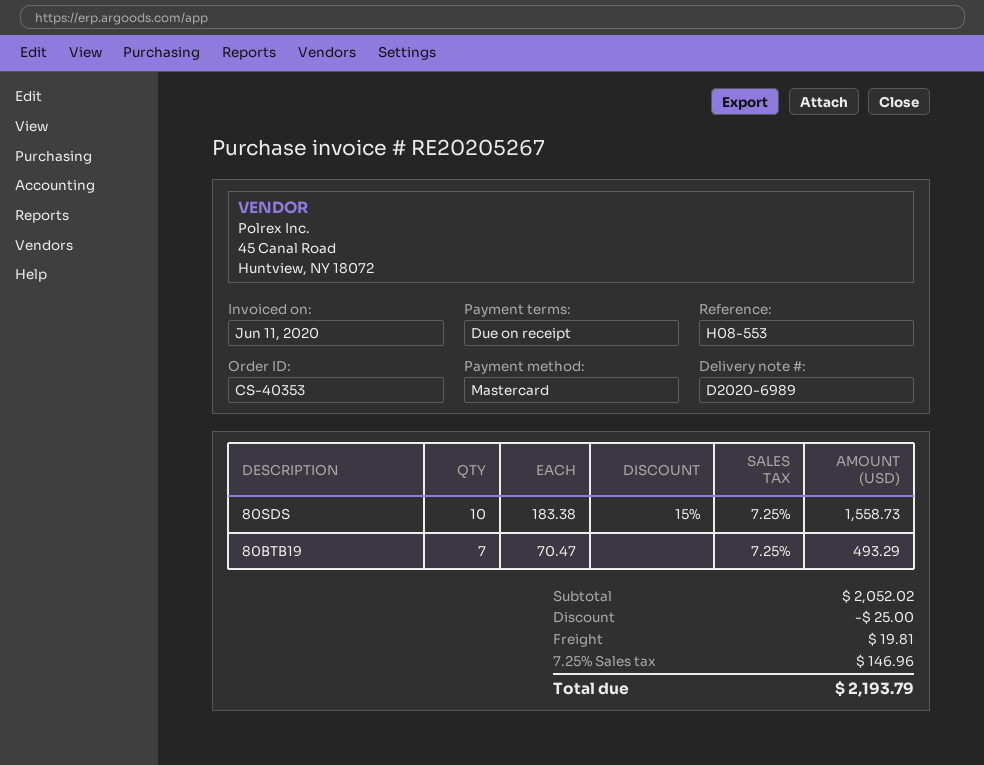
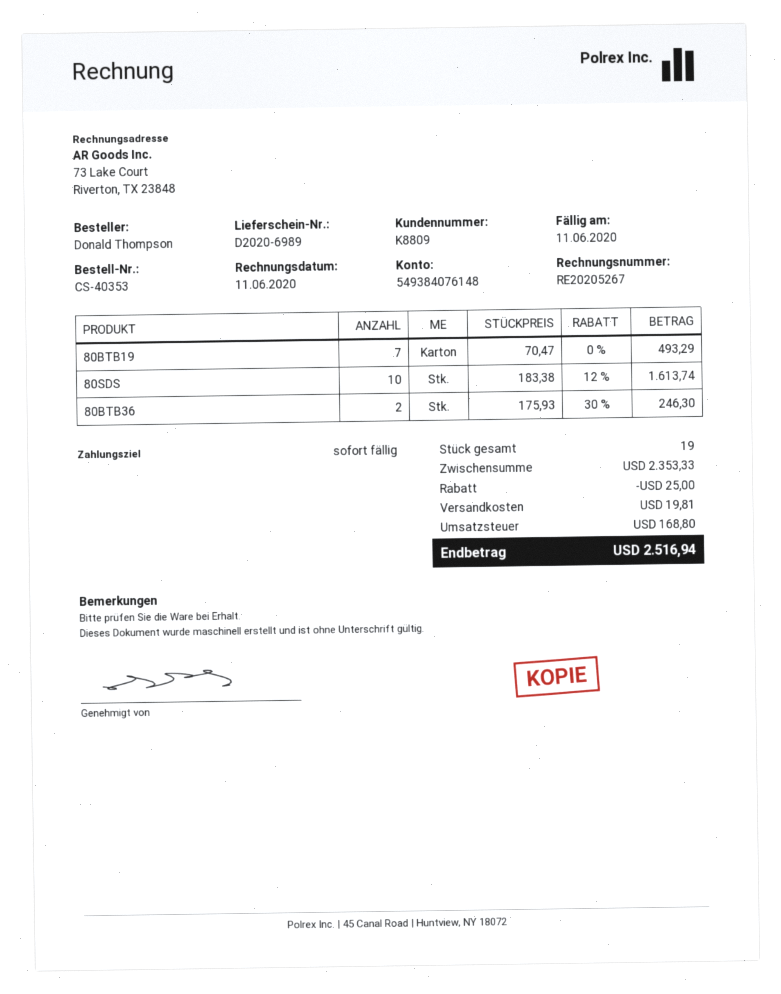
80SDS: 10 x 183.38 - 15% = 1558.73 -> 10 x 183.38 - 12% = 1613.74
80BTB36: none -> 2 x 175.93 - 30% = 246.30
subtotal: 2052.02 -> 2353.33
tax: 146.96 -> 168.80
total: 2193.79 -> 2516.94

